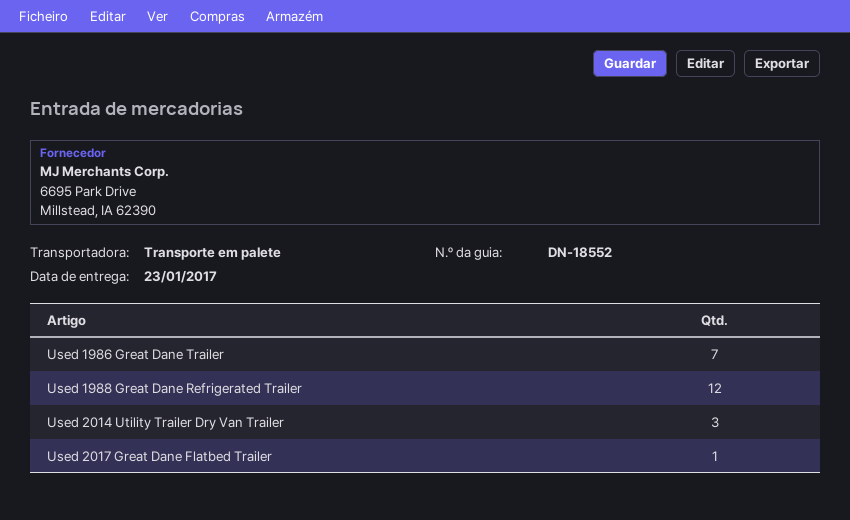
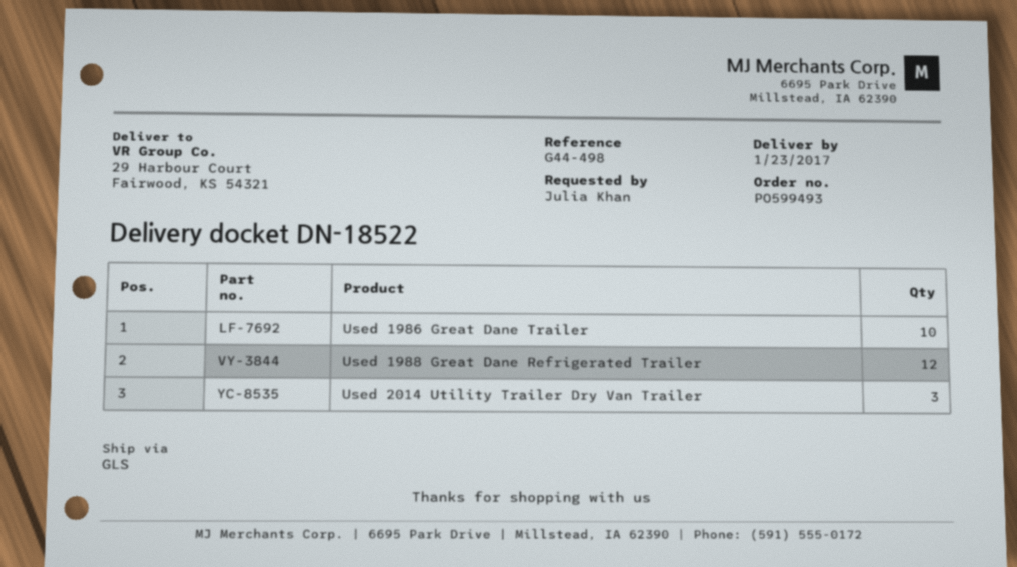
delivery note number: DN-18552 -> DN-18522
shipping method: pallet freight -> GLS
Used 1986 Great Dane Trailer: 7 -> 10
Used 2017 Great Dane Flatbed Trailer: 1 -> none

